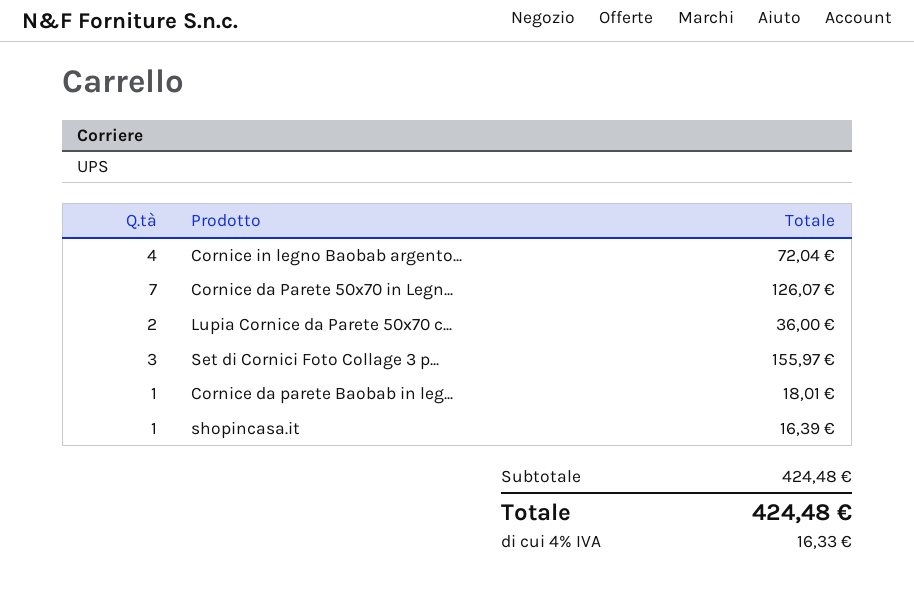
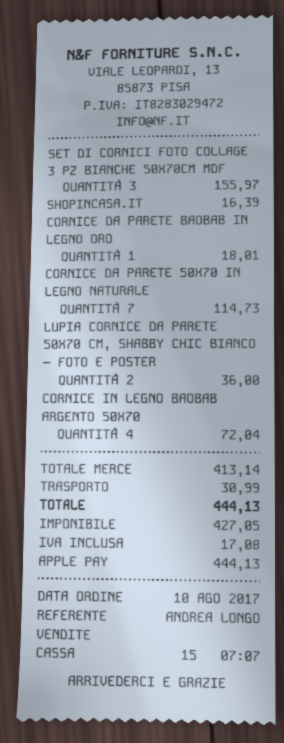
Cornice da Parete 50x70 in Legn...: 7 for 126.07 -> 7 for 114.73
subtotal: 424.48 -> 413.14
shipping: none -> 30.99
tax: 16.33 -> 17.08
total: 424.48 -> 444.13

